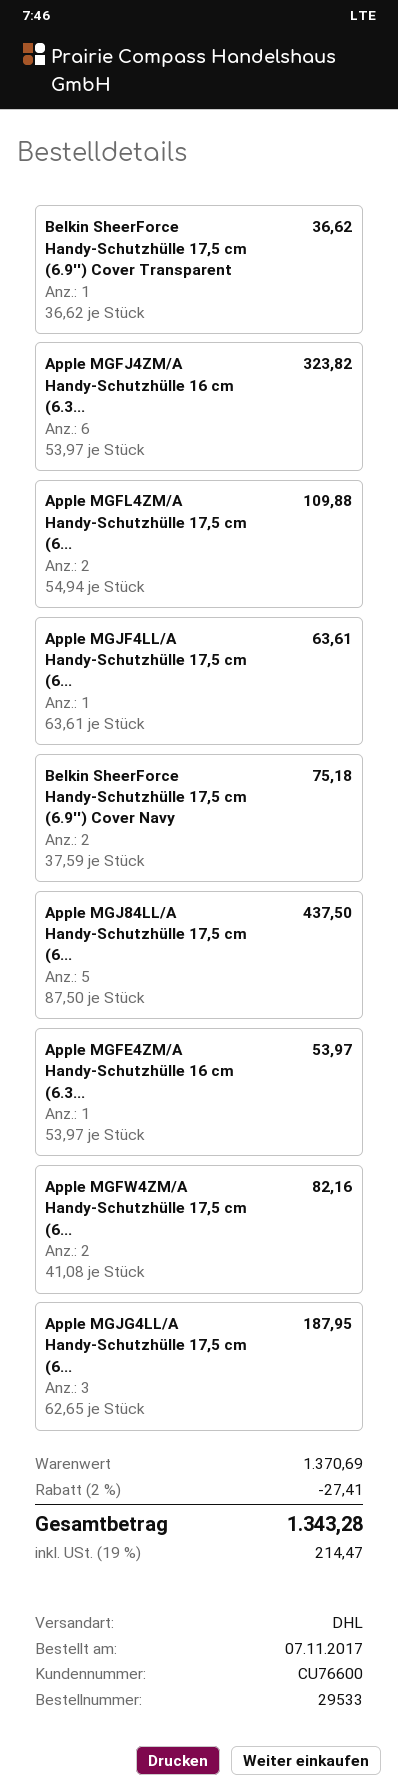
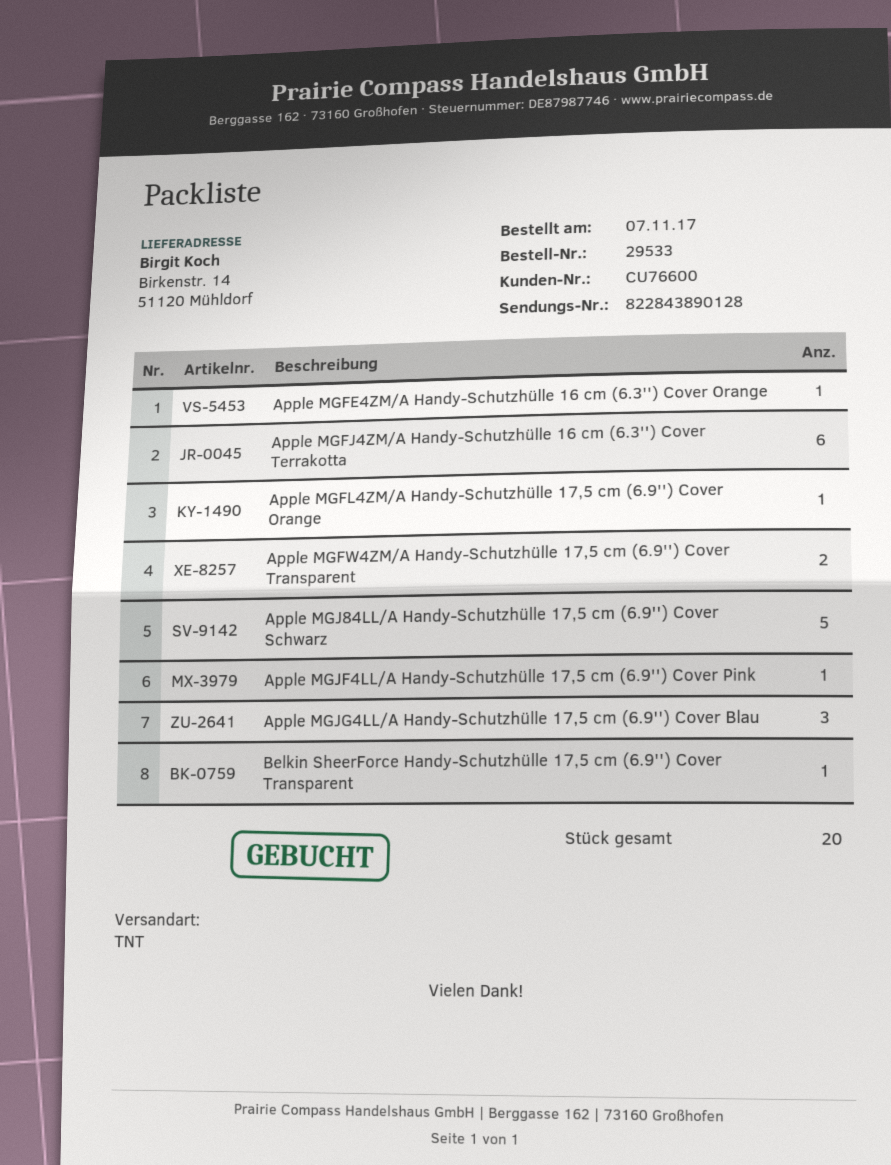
shipping method: DHL -> TNT
Apple MGFL4ZM/A Handy-Schutzhülle 17,5 cm (6...: 2 -> 1
Belkin SheerForce Handy-Schutzhülle 17,5 cm (6.9'') Cover Navy: 2 -> none

